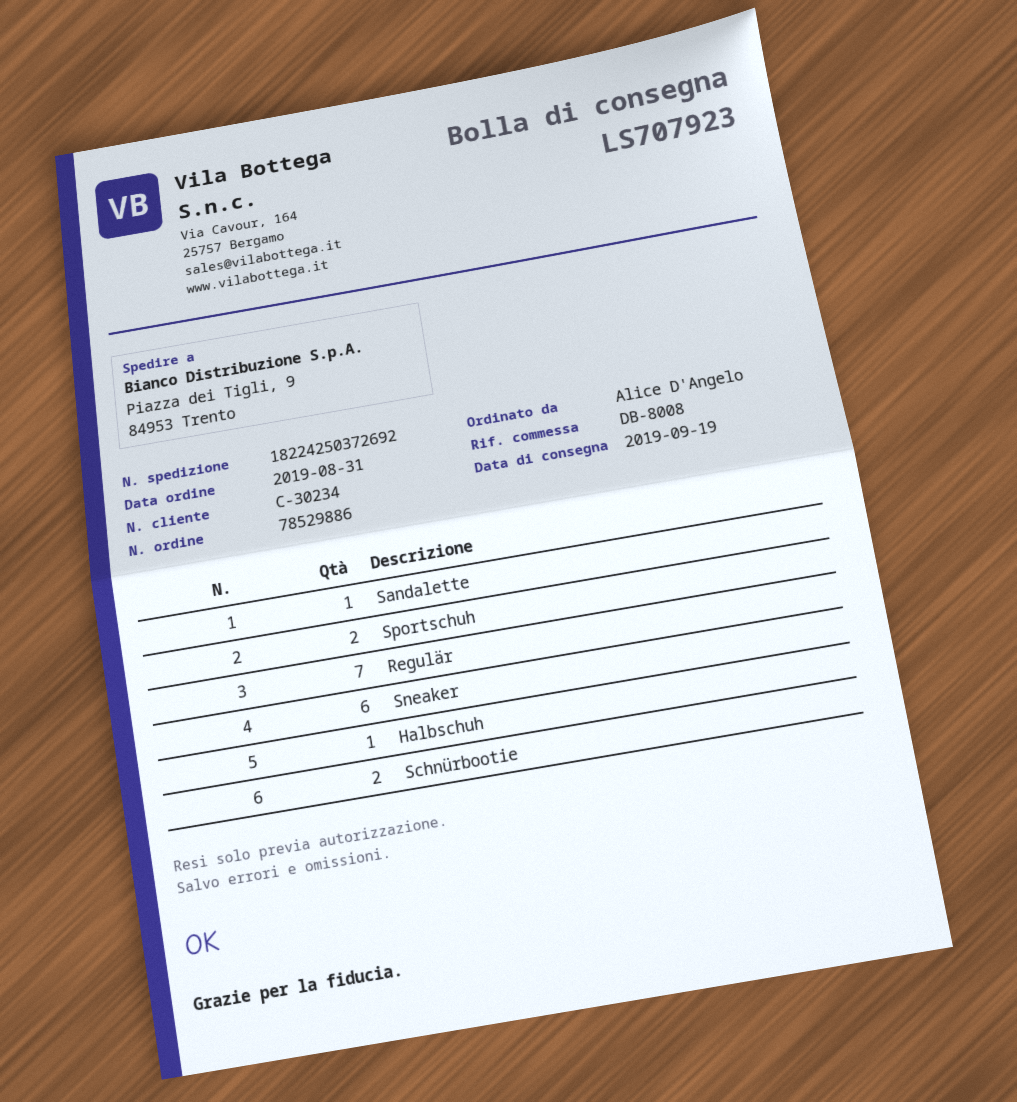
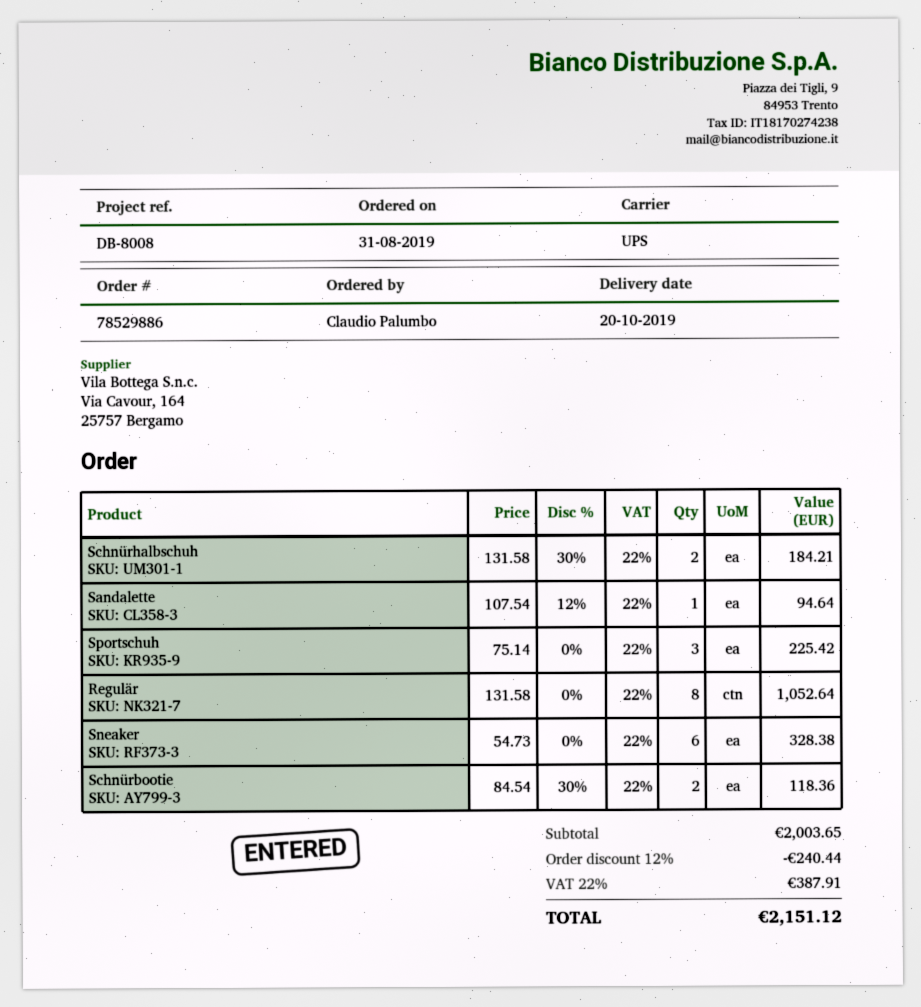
delivery date: 2019-09-19 -> 2019-10-20
ordered by: Alice D'Angelo -> Claudio Palumbo
Sportschuh: 2 -> 3
Regulär: 7 -> 8
Halbschuh: 1 -> none
Schnürhalbschuh: none -> 2

